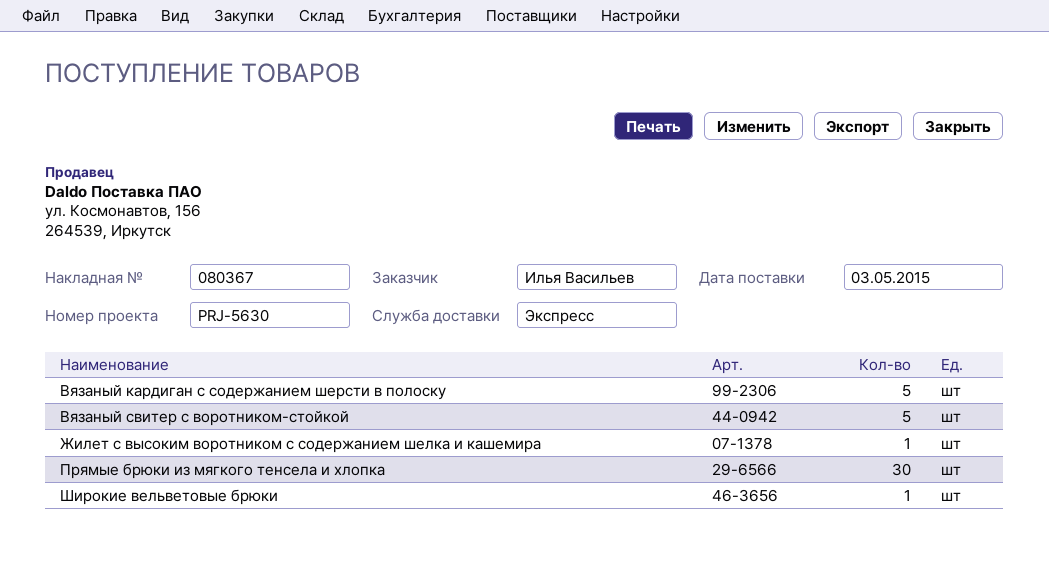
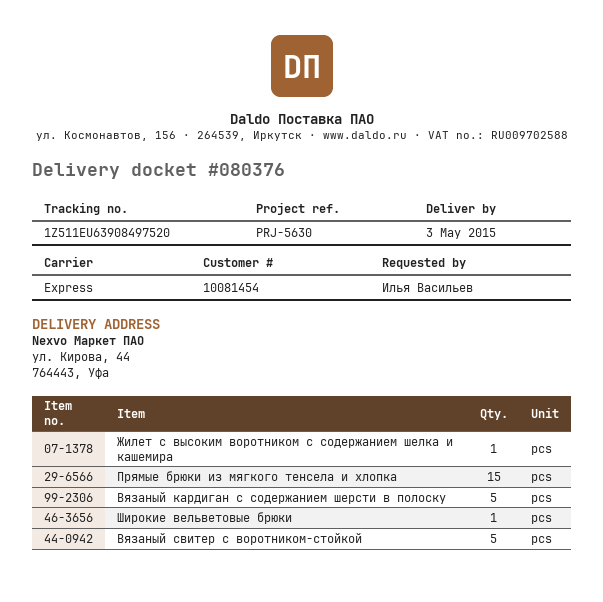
delivery note number: 080367 -> 080376
Прямые брюки из мягкого тенсела и хлопка: 30 -> 15

